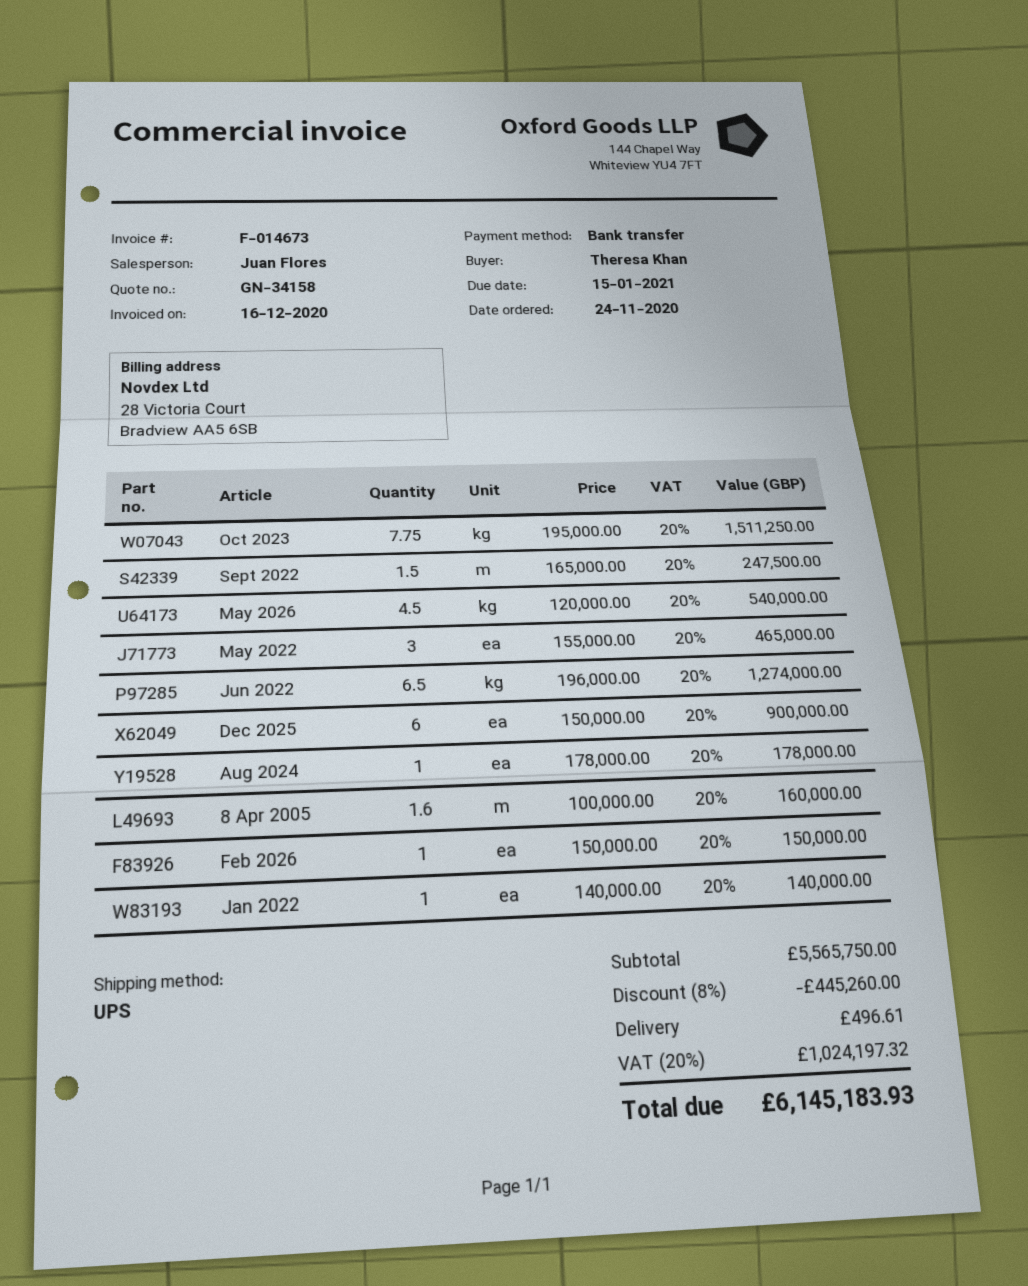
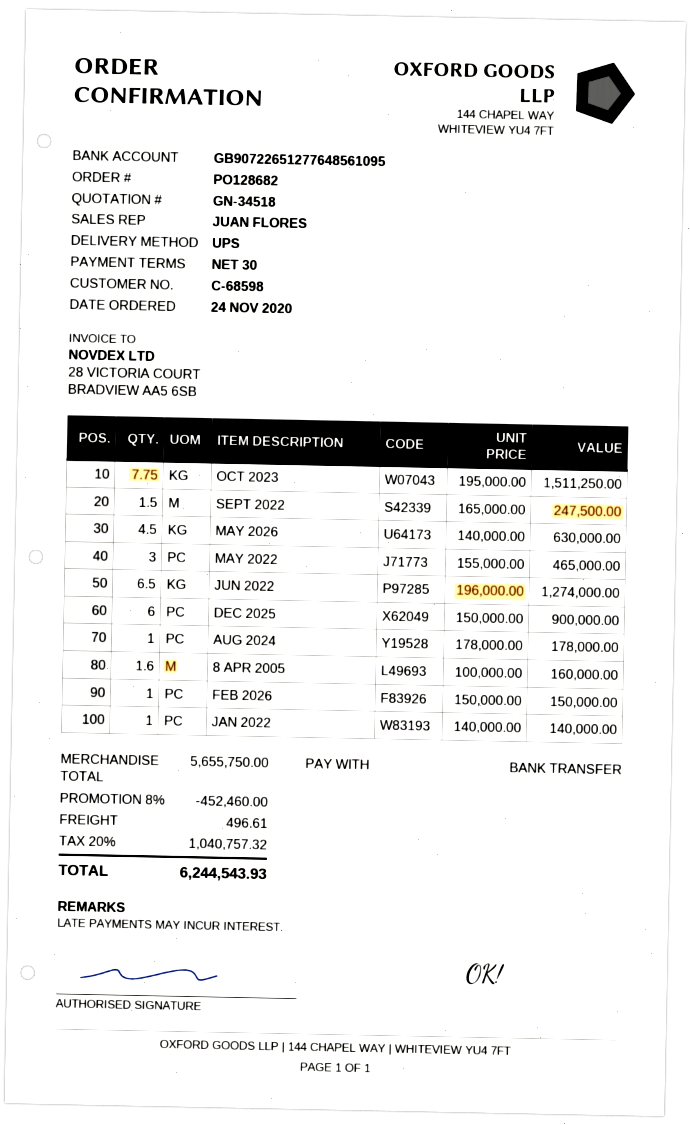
quote number: GN-34158 -> GN-34518
May 2026: 4.5 x 120000.00 = 540000.00 -> 4.5 x 140000.00 = 630000.00
subtotal: 5565750.00 -> 5655750.00
discount: 8% = 445260.00 -> 8% = 452460.00
tax: 20% = 1024197.32 -> 20% = 1040757.32
total: 6145183.93 -> 6244543.93

